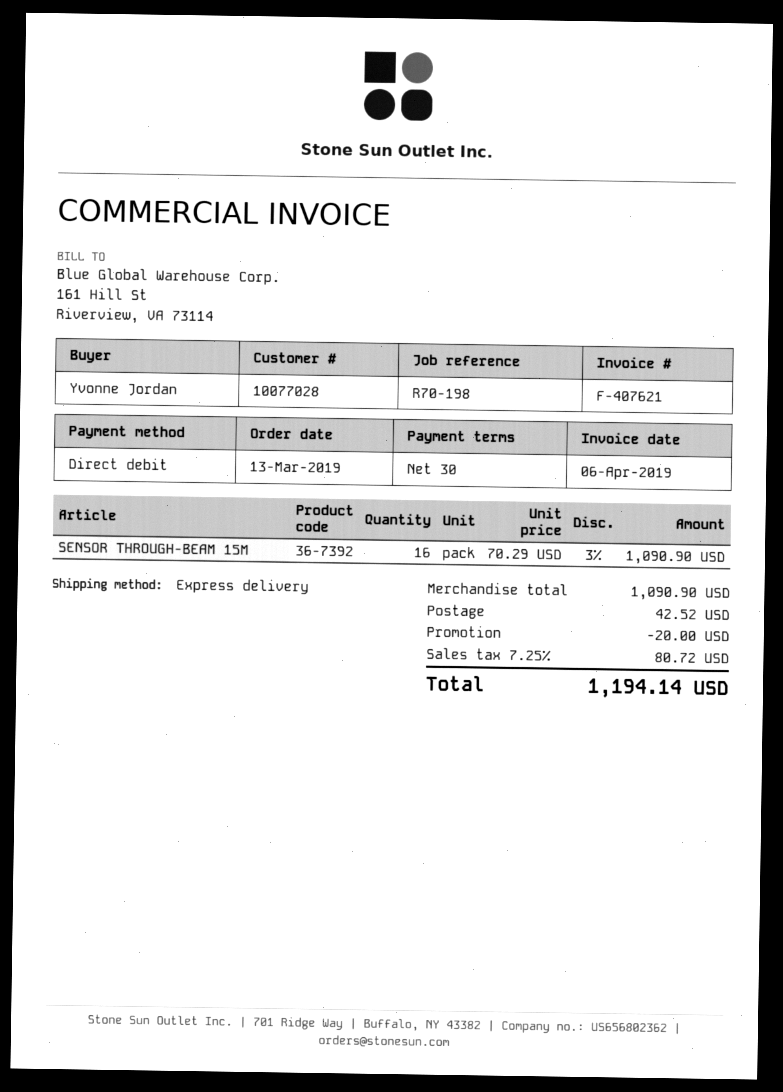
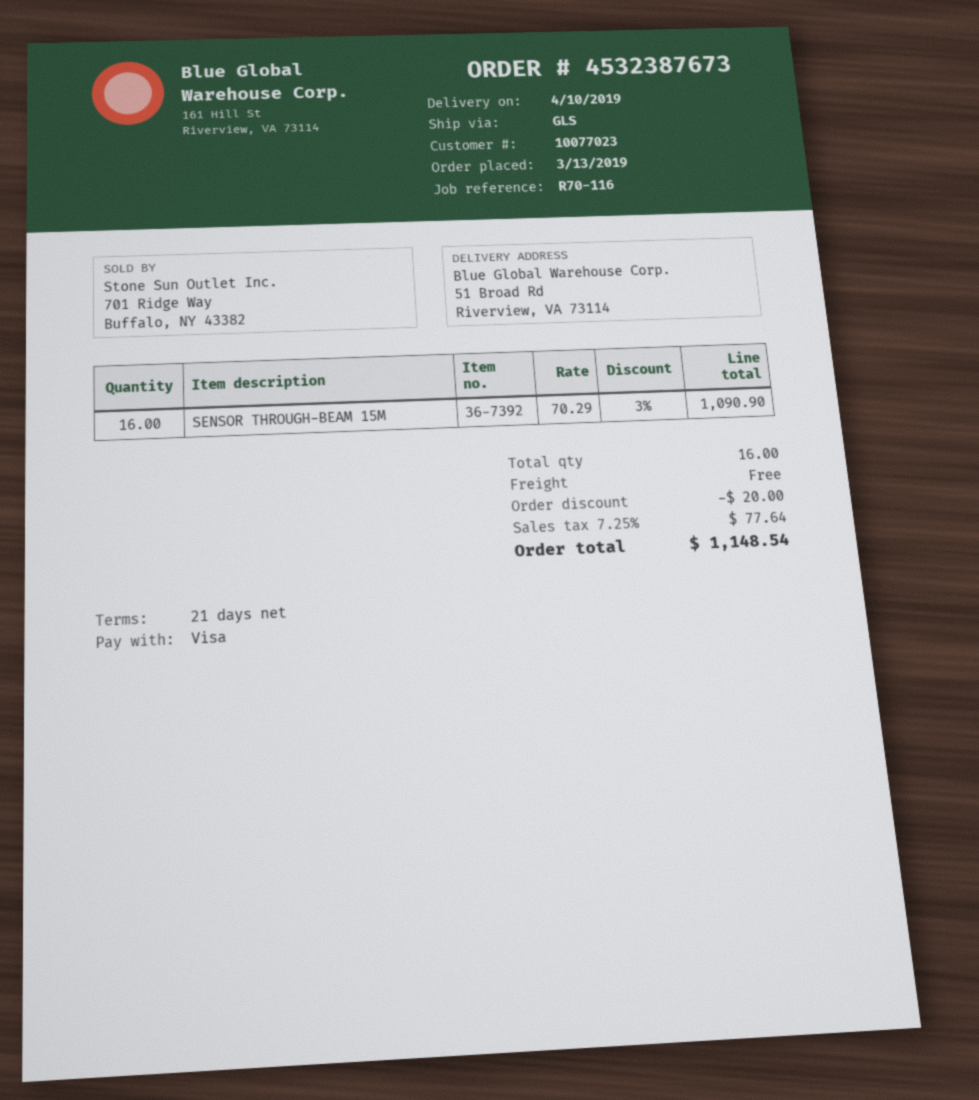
payment terms: 30 days -> 21 days
customer number: 10077028 -> 10077023
reference: R70-198 -> R70-116
payment method: direct debit -> Visa
shipping method: express -> GLS
shipping: 42.52 -> 0.00
tax: 7.25% = 80.72 -> 7.25% = 77.64
total: 1194.14 -> 1148.54

